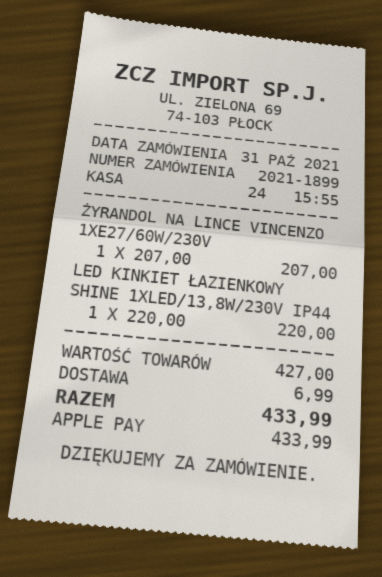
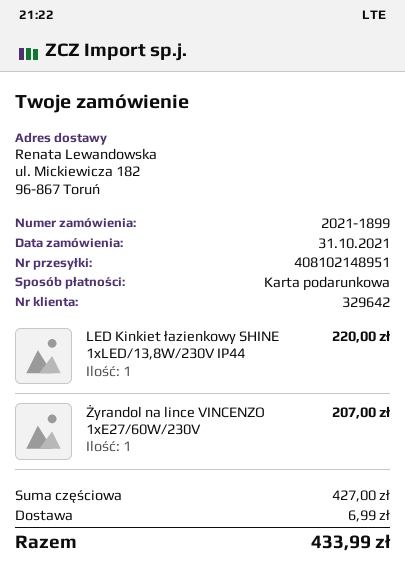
payment method: Apple Pay -> gift card

